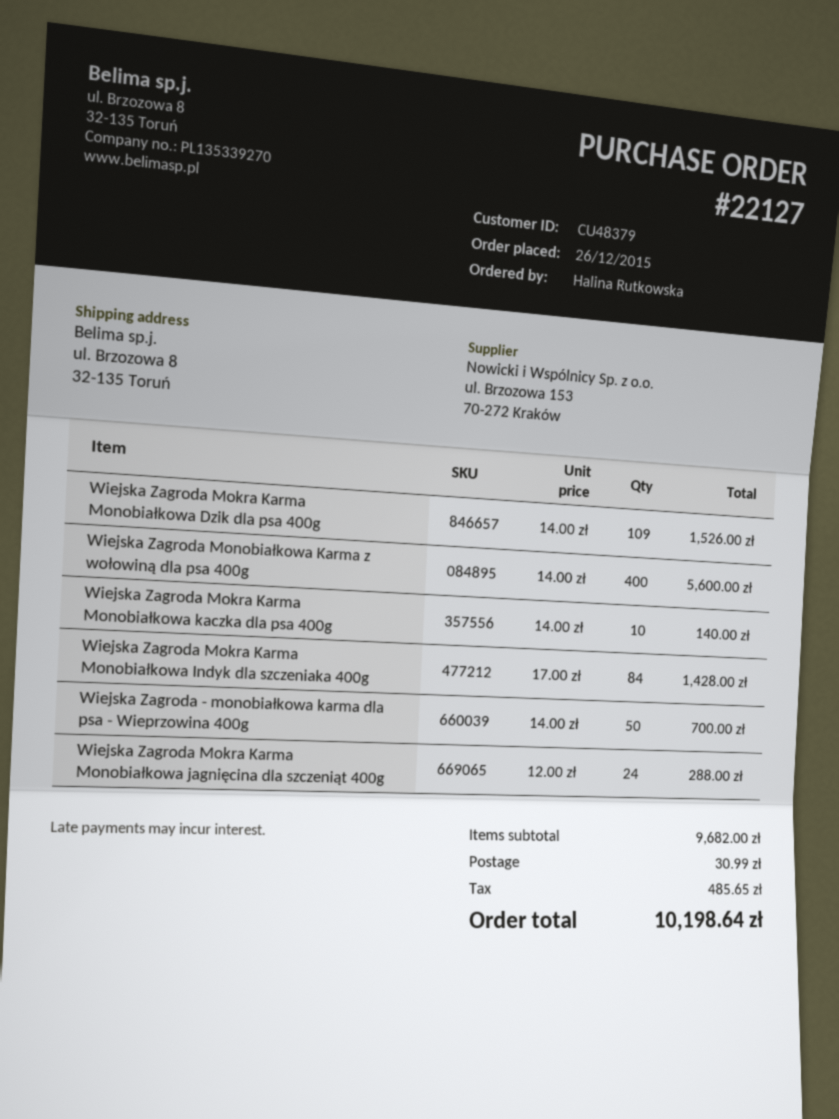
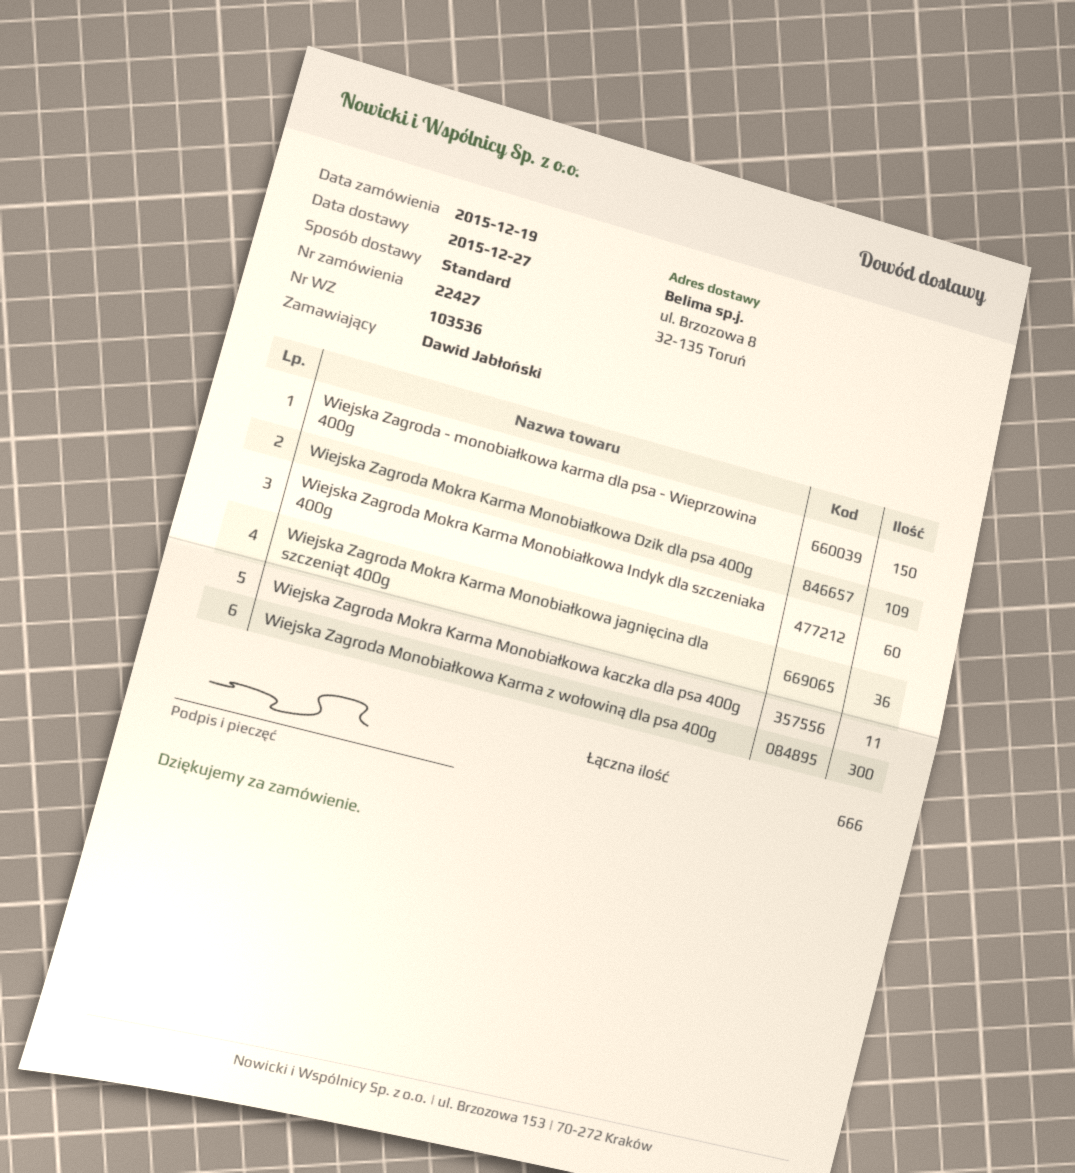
order number: 22127 -> 22427
order date: 2015-12-26 -> 2015-12-19
ordered by: Halina Rutkowska -> Dawid Jabłoński
Wiejska Zagroda Monobiałkowa Karma z wołowiną dla psa 400g: 400 -> 300
Wiejska Zagroda Mokra Karma Monobiałkowa kaczka dla psa 400g: 10 -> 11
Wiejska Zagroda Mokra Karma Monobiałkowa Indyk dla szczeniaka 400g: 84 -> 60
Wiejska Zagroda - monobiałkowa karma dla psa - Wieprzowina 400g: 50 -> 150
Wiejska Zagroda Mokra Karma Monobiałkowa jagnięcina dla szczeniąt 400g: 24 -> 36

